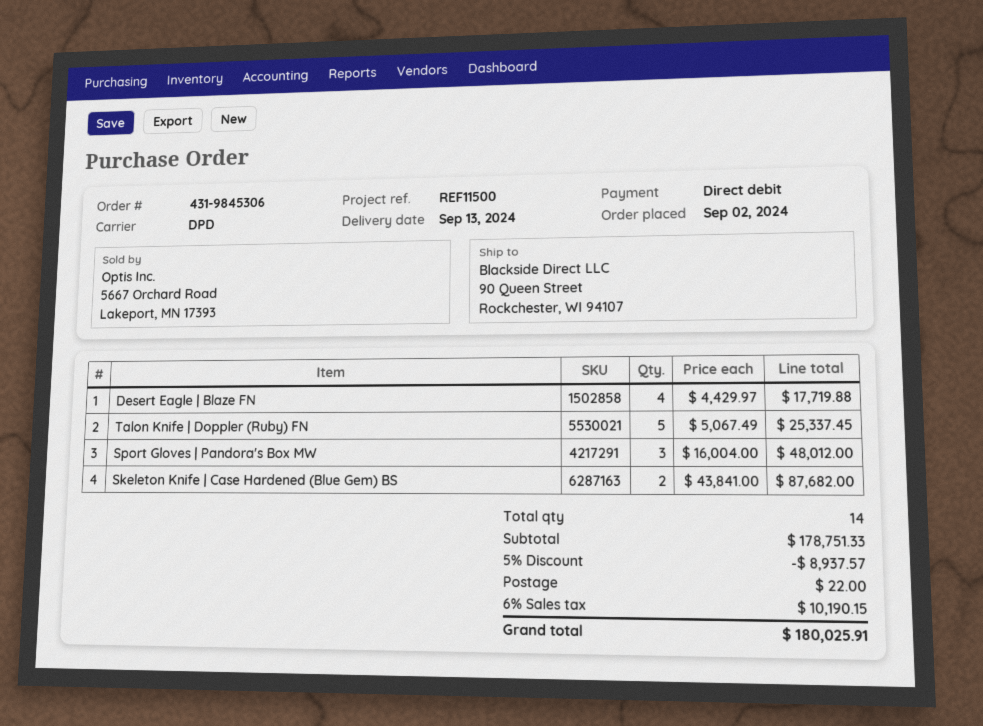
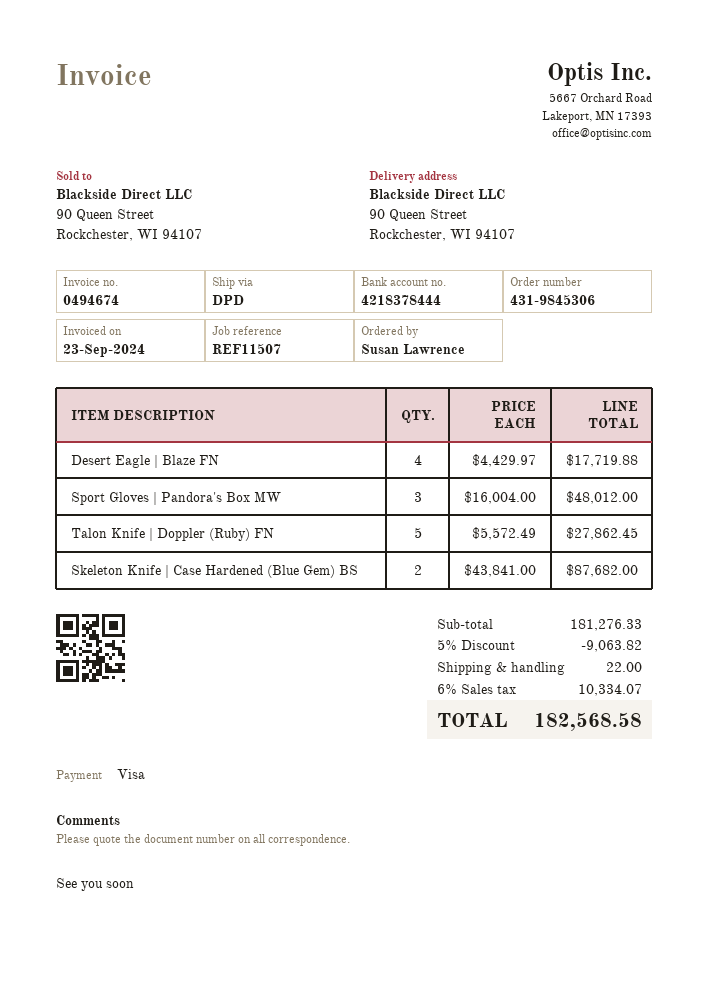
reference: REF11500 -> REF11507
payment method: direct debit -> Visa
Talon Knife | Doppler (Ruby) FN: 5 x 5067.49 = 25337.45 -> 5 x 5572.49 = 27862.45
subtotal: 178751.33 -> 181276.33
discount: 5% = 8937.57 -> 5% = 9063.82
tax: 6% = 10190.15 -> 6% = 10334.07
total: 180025.91 -> 182568.58

